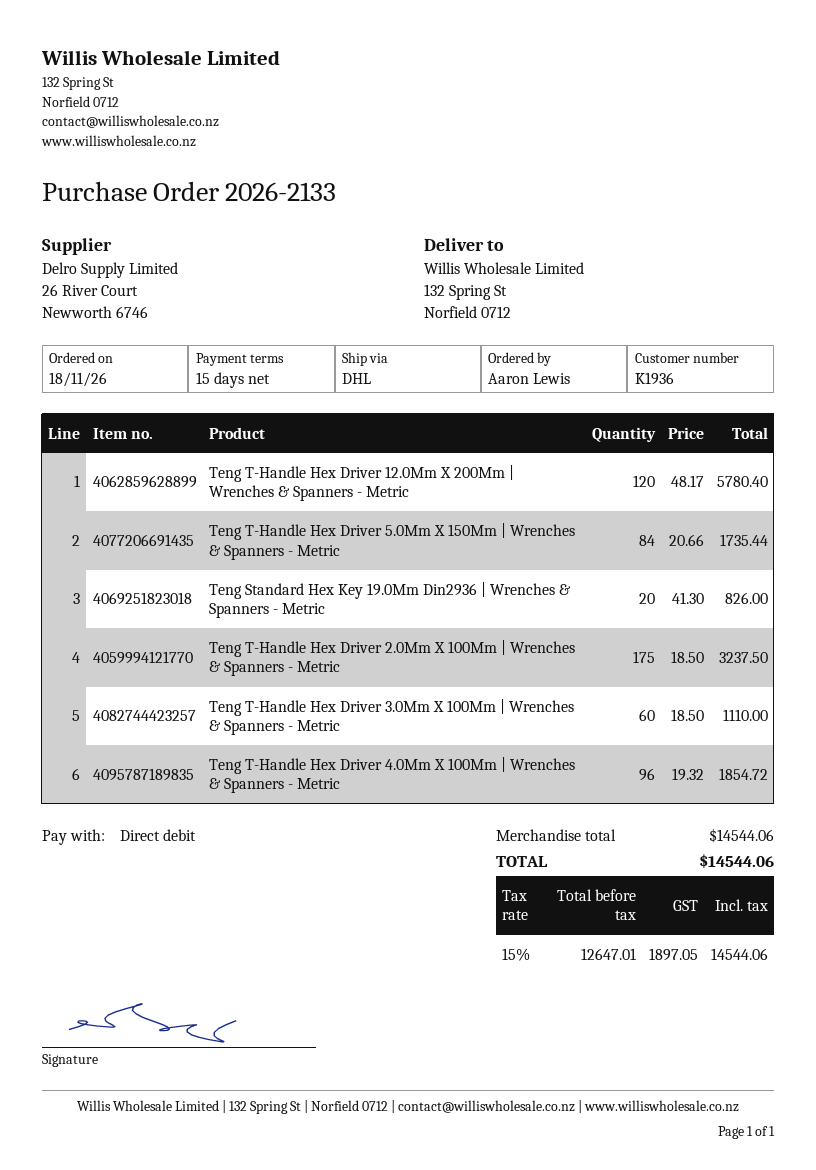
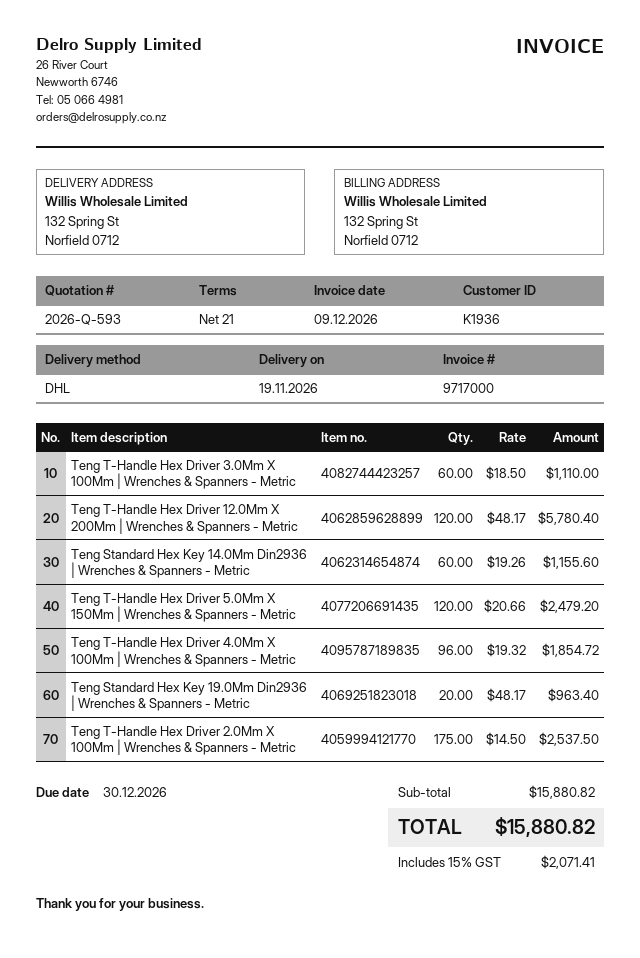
payment terms: 15 days -> 21 days
Teng T-Handle Hex Driver 5.0Mm X 150Mm | Wrenches & Spanners - Metric: 84 x 20.66 = 1735.44 -> 120 x 20.66 = 2479.20
Teng Standard Hex Key 19.0Mm Din2936 | Wrenches & Spanners - Metric: 20 x 41.30 = 826.00 -> 20 x 48.17 = 963.40
Teng T-Handle Hex Driver 2.0Mm X 100Mm | Wrenches & Spanners - Metric: 175 x 18.50 = 3237.50 -> 175 x 14.50 = 2537.50
Teng Standard Hex Key 14.0Mm Din2936 | Wrenches & Spanners - Metric: none -> 60 x 19.26 = 1155.60
subtotal: 14544.06 -> 15880.82
tax: 15% = 1897.05 -> 15% = 2071.41
total: 14544.06 -> 15880.82

